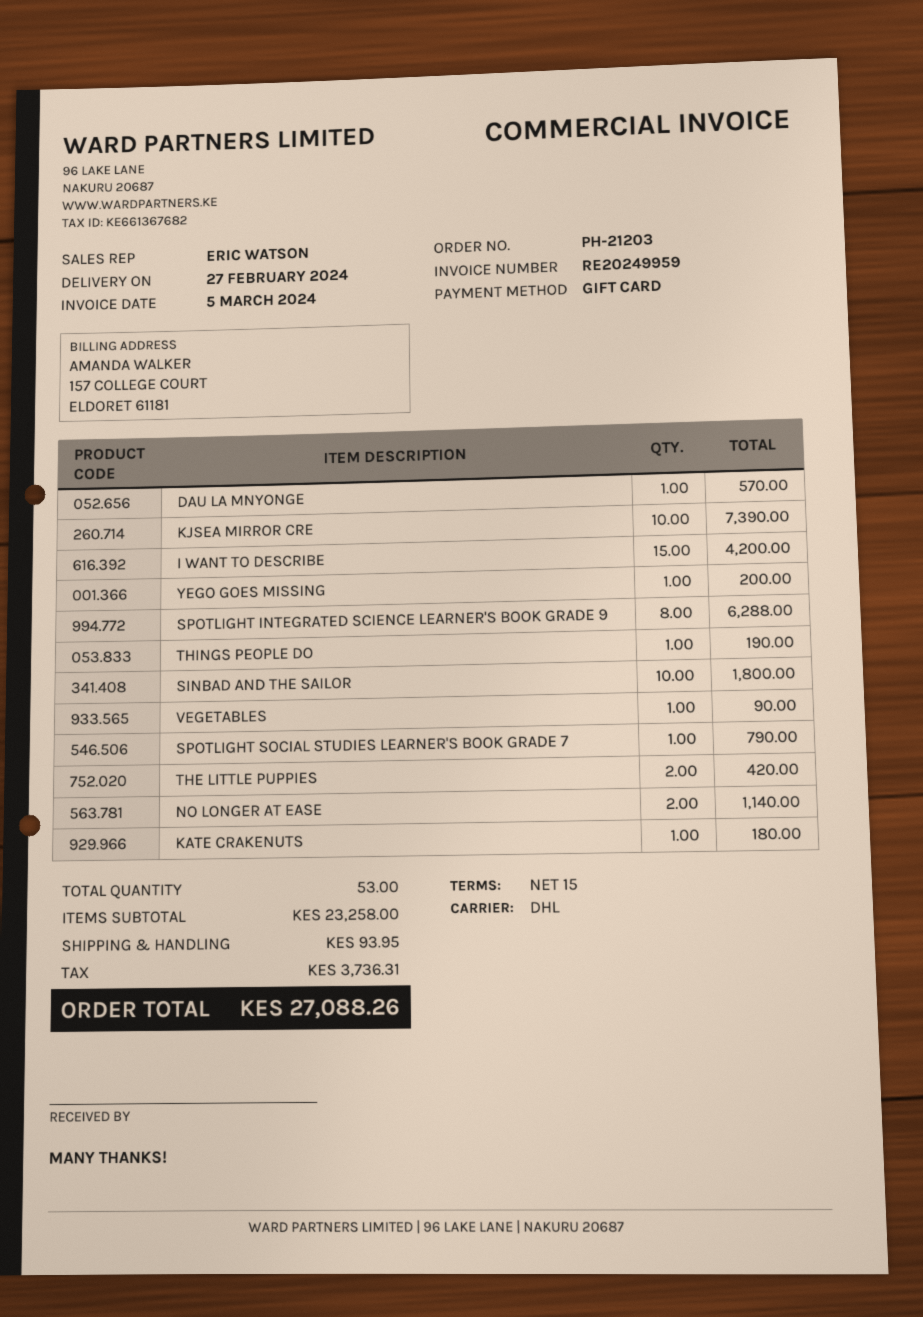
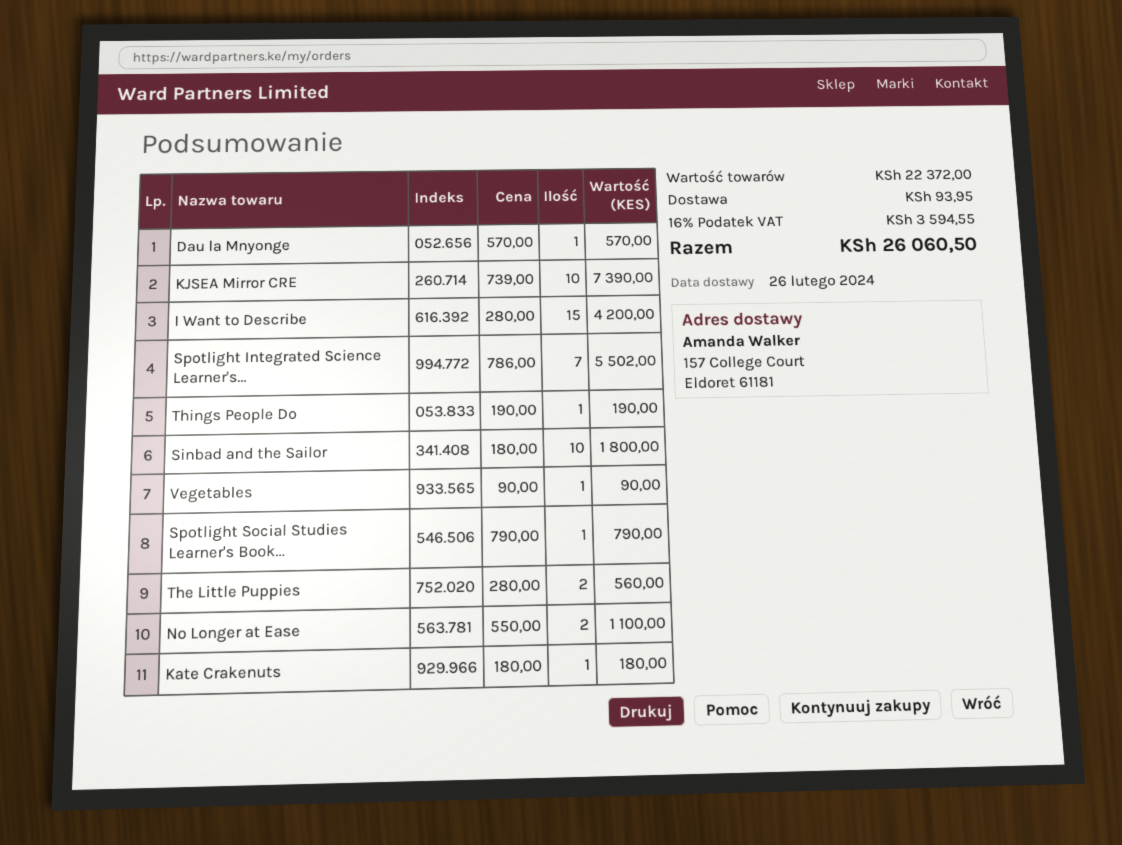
delivery date: 2024-02-27 -> 2024-02-26
YEGO GOES MISSING: 1 for 200.00 -> none
SPOTLIGHT INTEGRATED SCIENCE LEARNER'S BOOK GRADE 9: 8 for 6288.00 -> 7 for 5502.00
THE LITTLE PUPPIES: 2 for 420.00 -> 2 for 560.00
NO LONGER AT EASE: 2 for 1140.00 -> 2 for 1100.00
subtotal: 23258.00 -> 22372.00
tax: 3736.31 -> 3594.55
total: 27088.26 -> 26060.50

